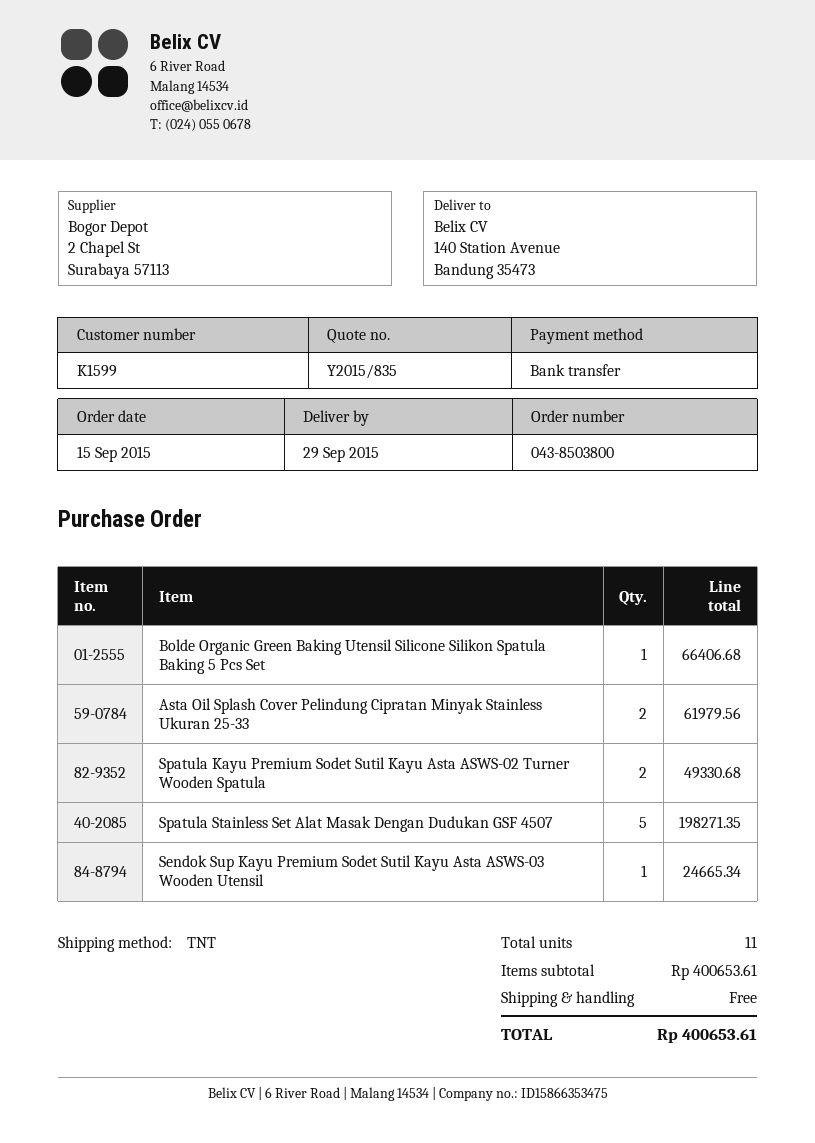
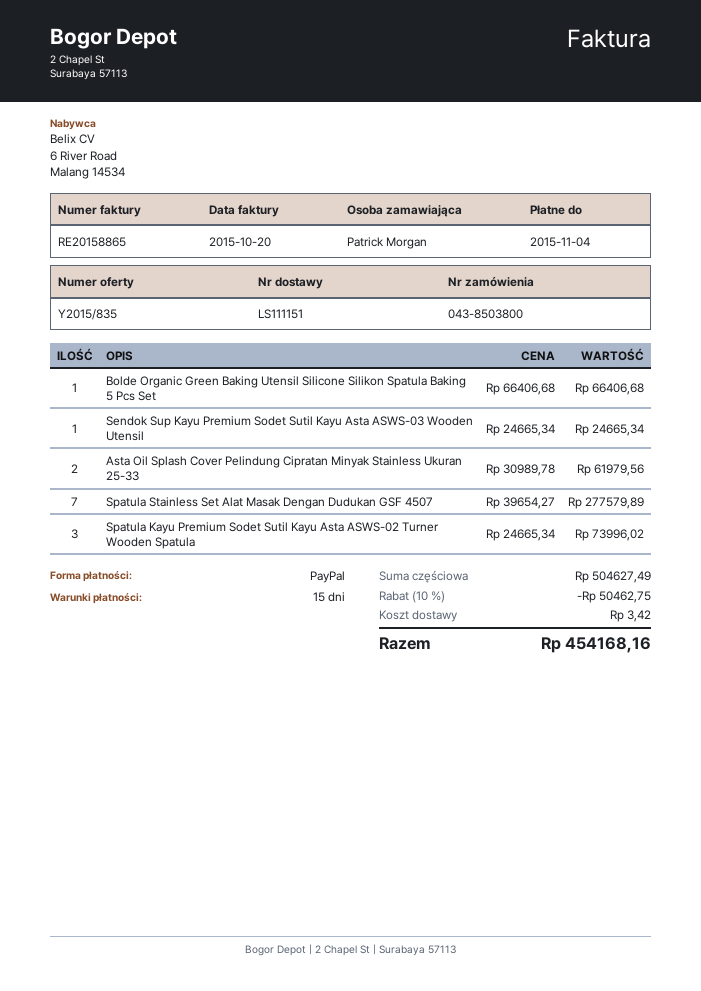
payment method: bank transfer -> PayPal
Spatula Kayu Premium Sodet Sutil Kayu Asta ASWS-02 Turner Wooden Spatula: 2 for 49330.68 -> 3 for 73996.02
Spatula Stainless Set Alat Masak Dengan Dudukan GSF 4507: 5 for 198271.35 -> 7 for 277579.89
subtotal: 400653.61 -> 504627.49
discount: none -> 10% = 50462.75
shipping: 0.00 -> 3.42
total: 400653.61 -> 454168.16

